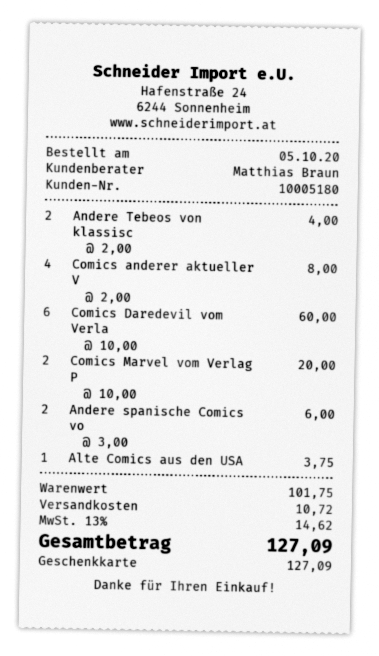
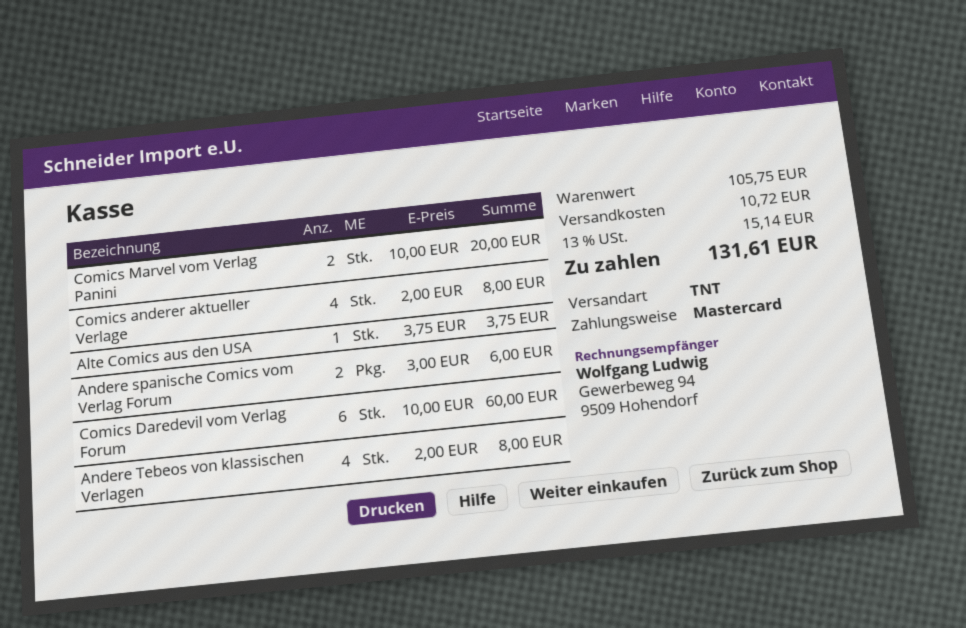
payment method: gift card -> Mastercard
Andere Tebeos von klassisc: 2 x 2.00 = 4.00 -> 4 x 2.00 = 8.00
subtotal: 101.75 -> 105.75
tax: 13% = 14.62 -> 13% = 15.14
total: 127.09 -> 131.61

